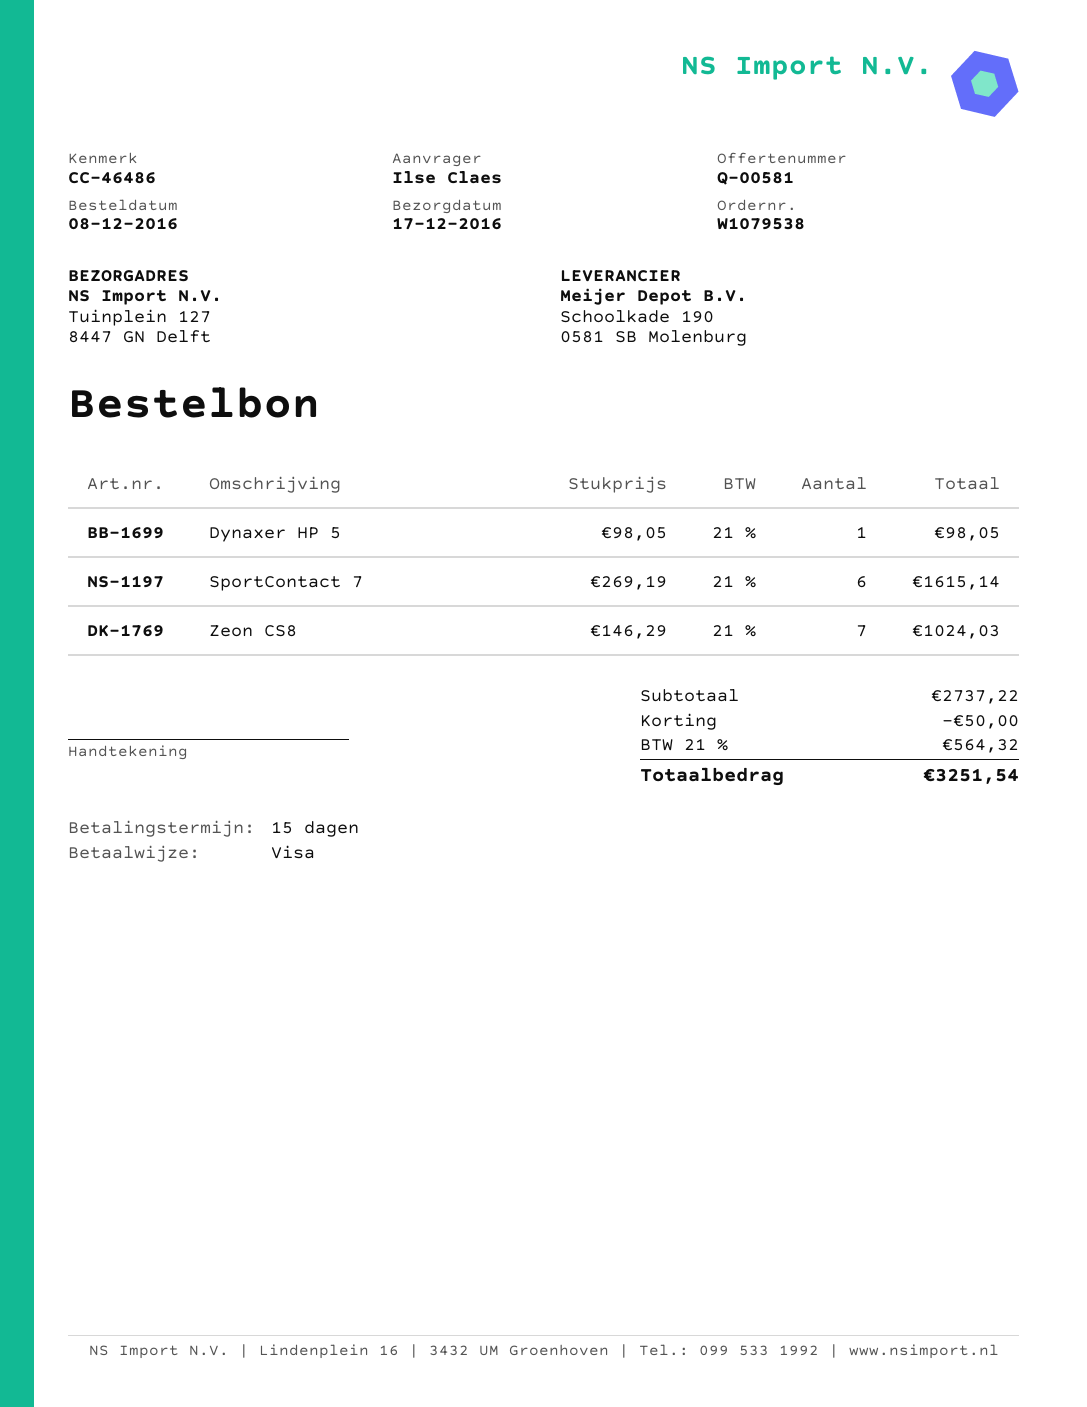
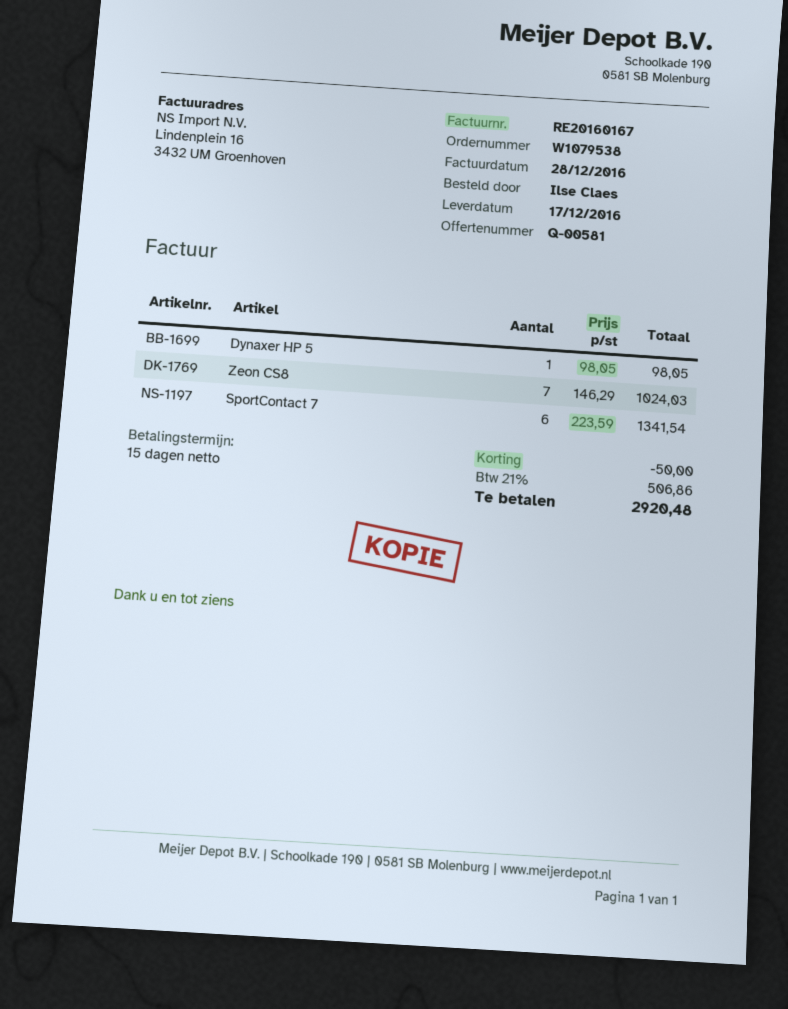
SportContact 7: 6 x 269.19 = 1615.14 -> 6 x 223.59 = 1341.54
tax: 21% = 564.32 -> 21% = 506.86
total: 3251.54 -> 2920.48

